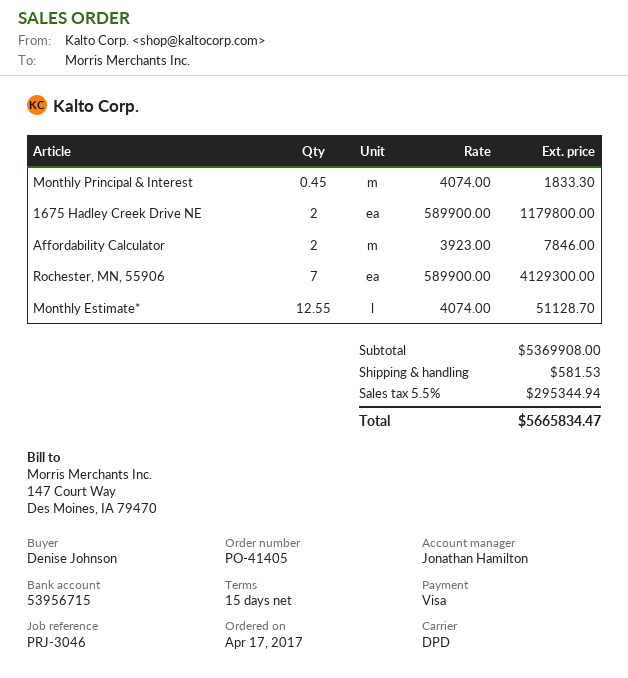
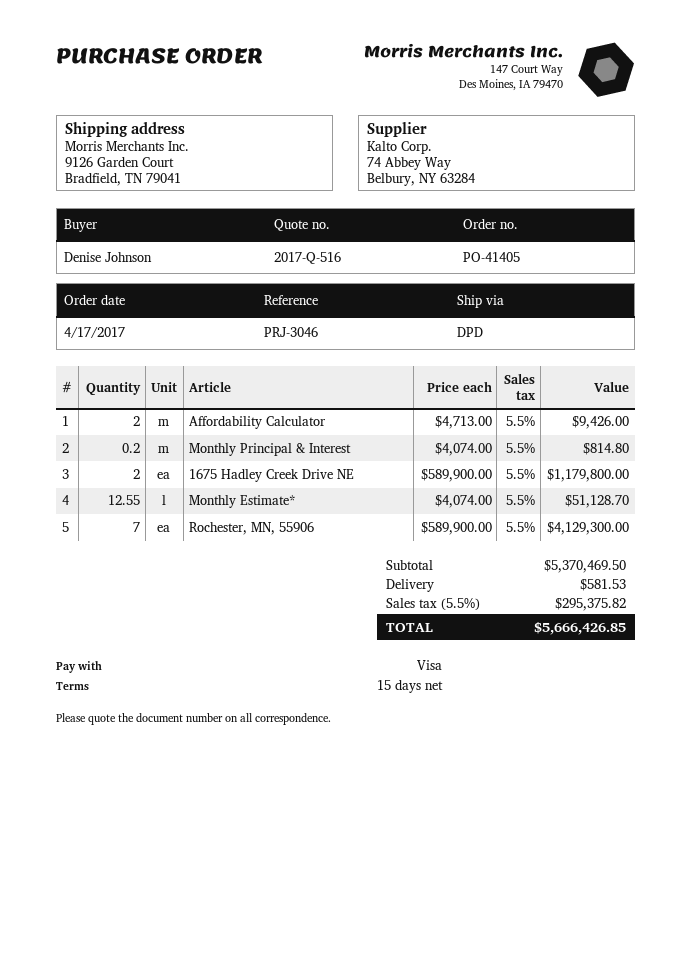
Monthly Principal & Interest: 0.45 x 4074.00 = 1833.30 -> 0.2 x 4074.00 = 814.80
Affordability Calculator: 2 x 3923.00 = 7846.00 -> 2 x 4713.00 = 9426.00
subtotal: 5369908.00 -> 5370469.50
tax: 5.5% = 295344.94 -> 5.5% = 295375.82
total: 5665834.47 -> 5666426.85

